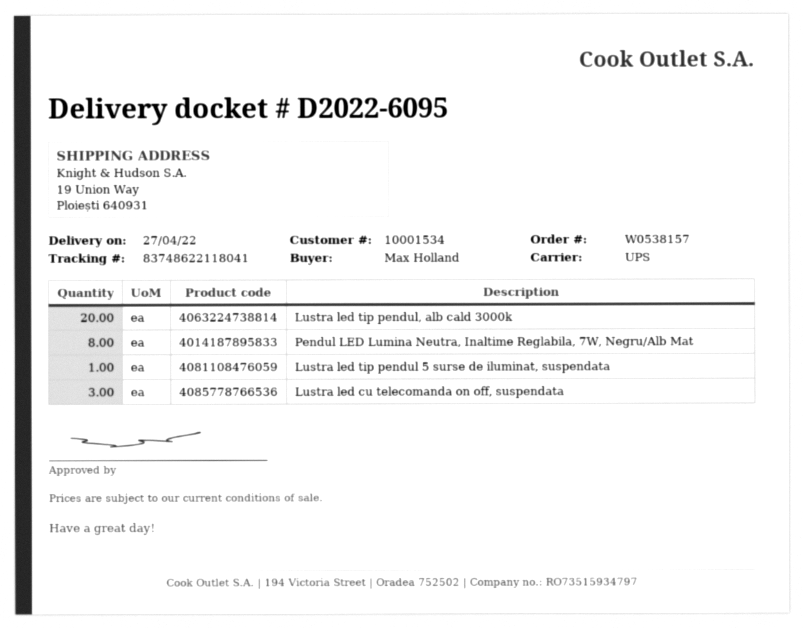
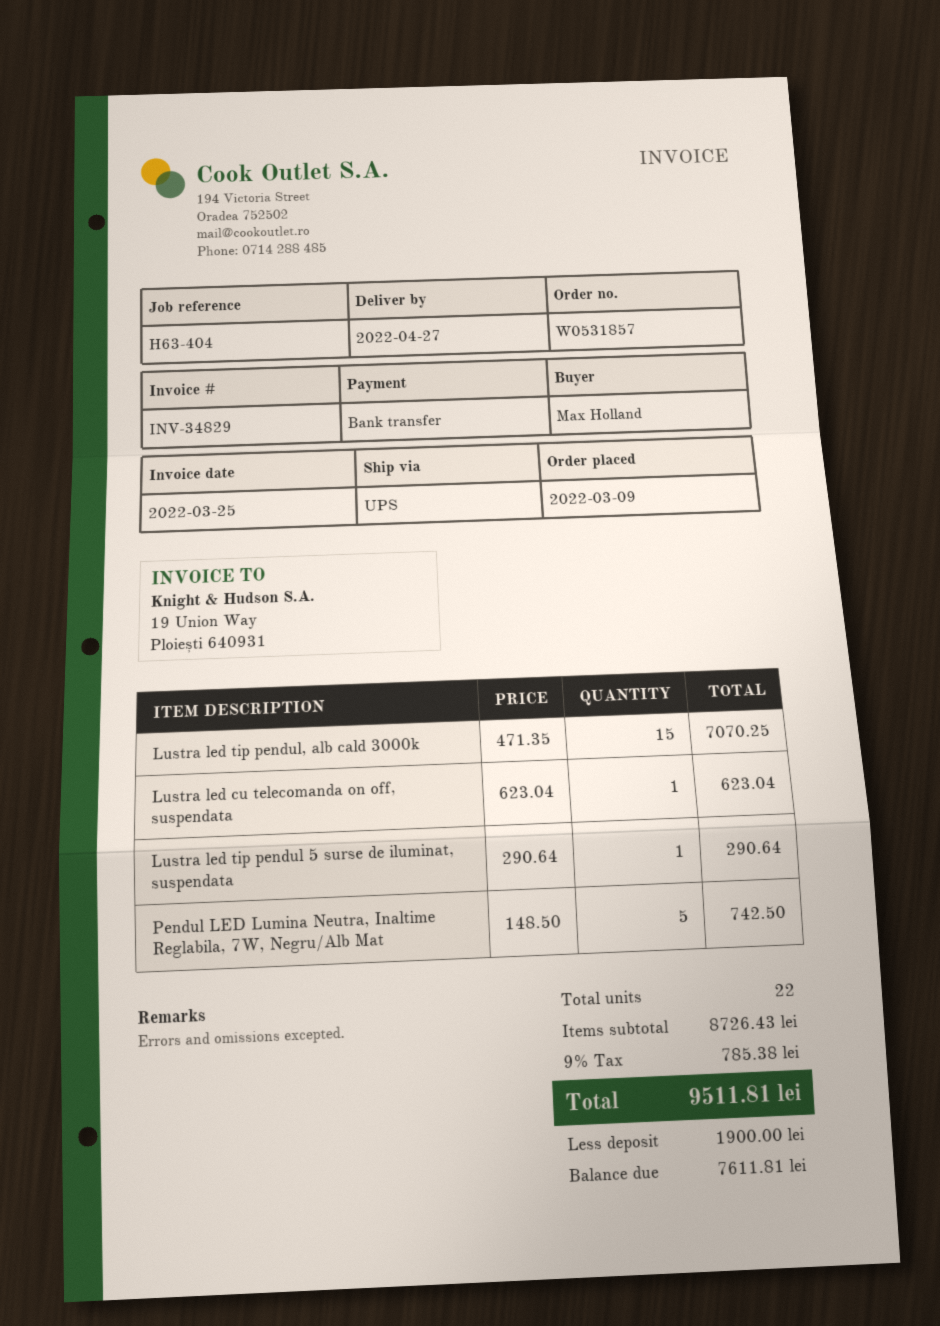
order number: W0538157 -> W0531857
Lustra led tip pendul, alb cald 3000k: 20 -> 15
Pendul LED Lumina Neutra, Inaltime Reglabila, 7W, Negru/Alb Mat: 8 -> 5
Lustra led cu telecomanda on off, suspendata: 3 -> 1

